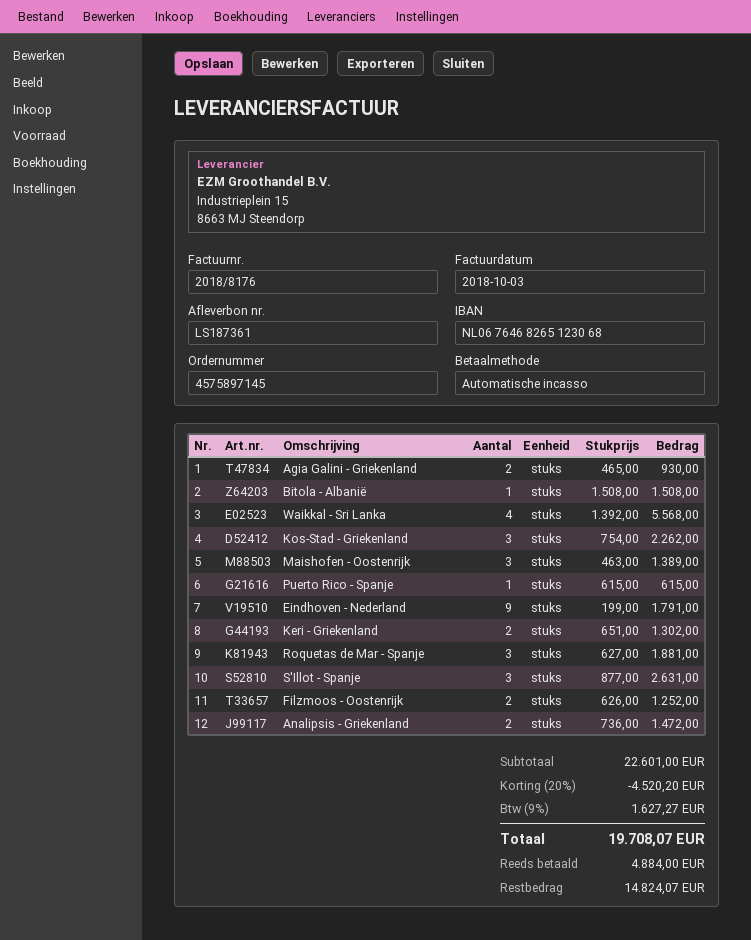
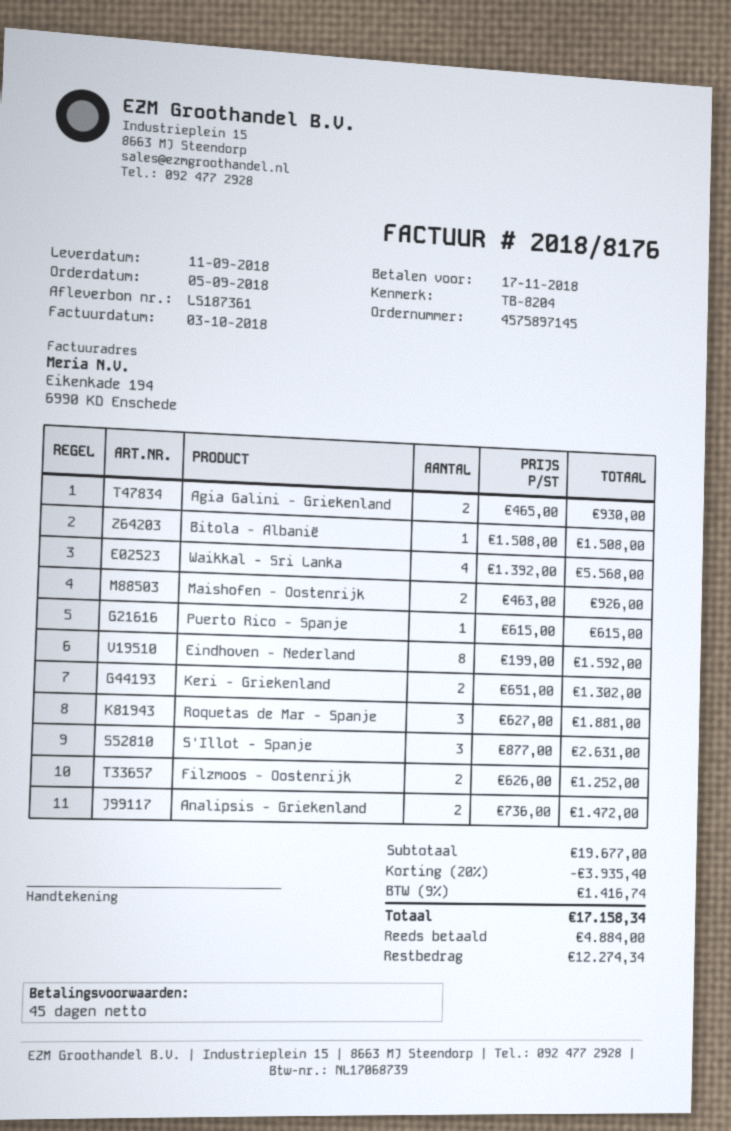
Kos-Stad - Griekenland: 3 x 754.00 = 2262.00 -> none
Maishofen - Oostenrijk: 3 x 463.00 = 1389.00 -> 2 x 463.00 = 926.00
Eindhoven - Nederland: 9 x 199.00 = 1791.00 -> 8 x 199.00 = 1592.00
subtotal: 22601.00 -> 19677.00
discount: 20% = 4520.20 -> 20% = 3935.40
tax: 9% = 1627.27 -> 9% = 1416.74
total: 19708.07 -> 17158.34
balance: 14824.07 -> 12274.34

